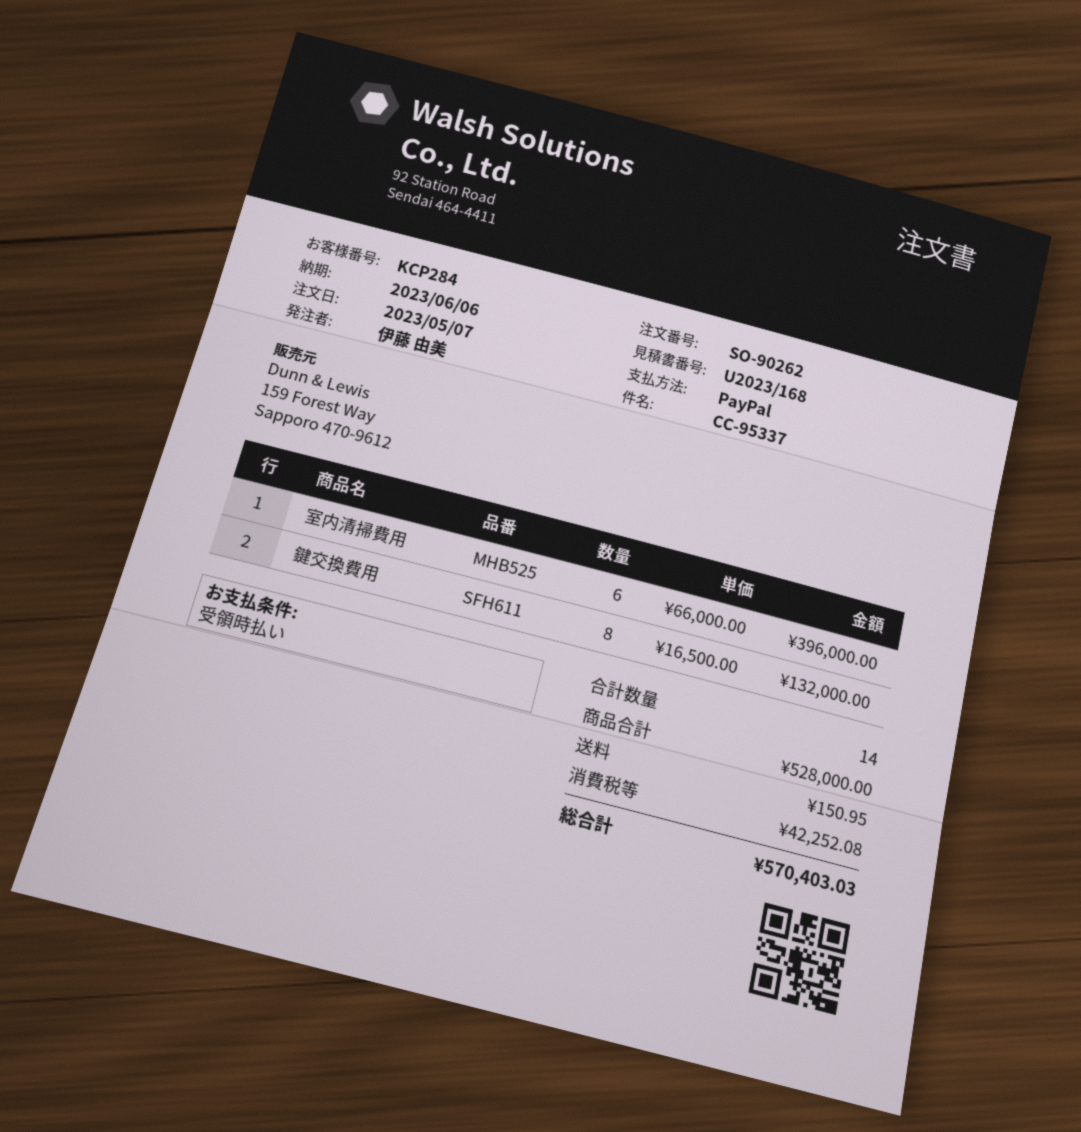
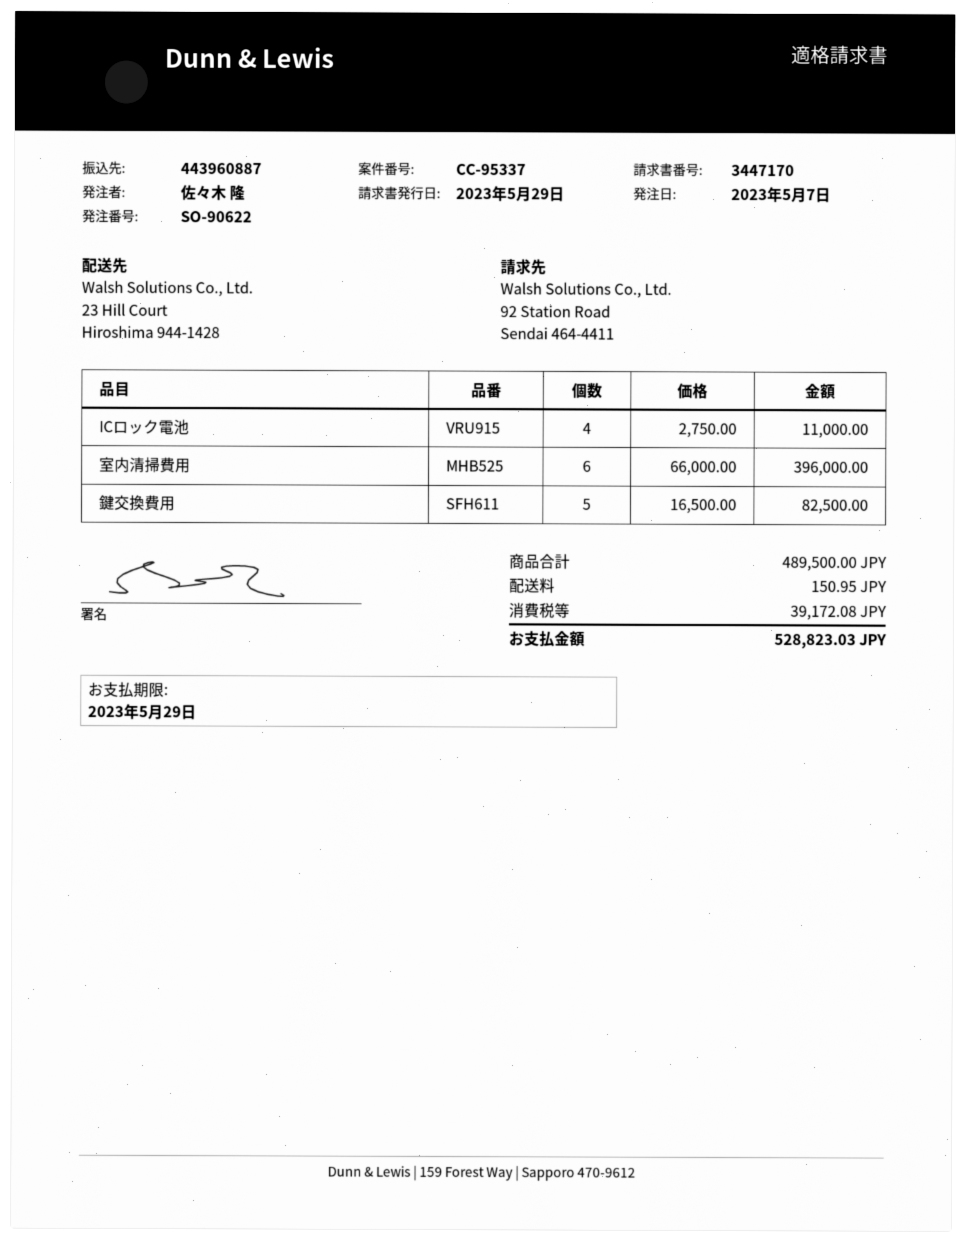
order number: SO-90262 -> SO-90622
ordered by: 伊藤 由美 -> 佐々木 隆
鍵交換費用: 8 x 16500.00 = 132000.00 -> 5 x 16500.00 = 82500.00
ICロック電池: none -> 4 x 2750.00 = 11000.00
subtotal: 528000.00 -> 489500.00
tax: 42252.08 -> 39172.08
total: 570403.03 -> 528823.03

